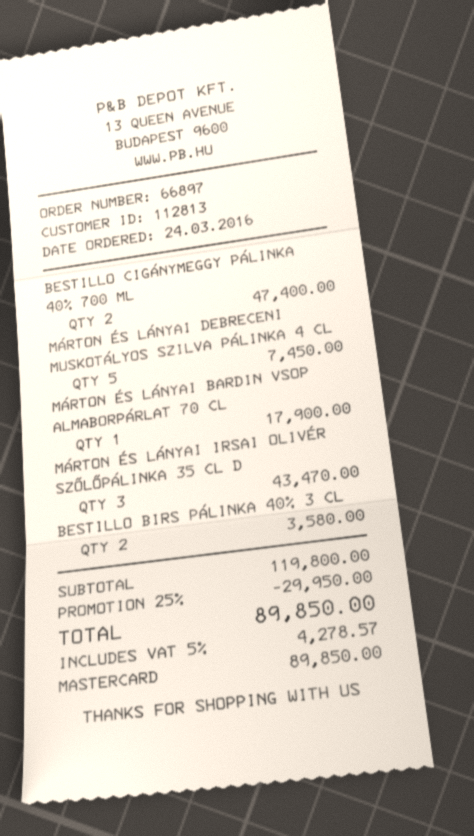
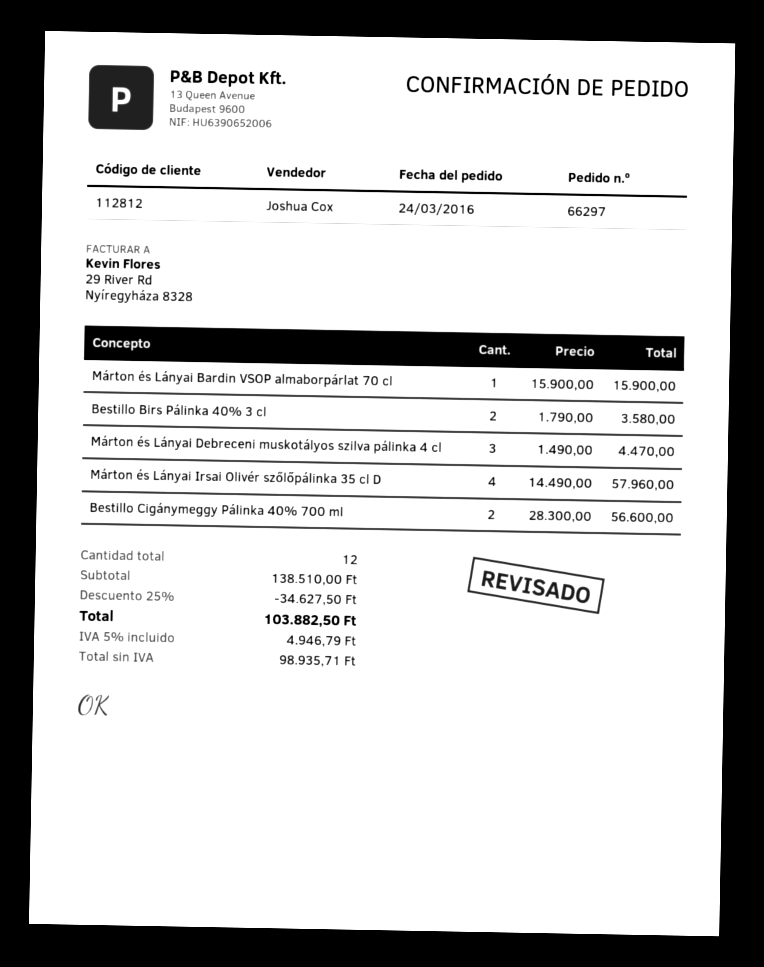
order number: 66897 -> 66297
customer number: 112813 -> 112812
BESTILLO CIGÁNYMEGGY PÁLINKA 40% 700 ML: 2 for 47400.00 -> 2 for 56600.00
MÁRTON ÉS LÁNYAI DEBRECENI MUSKOTÁLYOS SZILVA PÁLINKA 4 CL: 5 for 7450.00 -> 3 for 4470.00
MÁRTON ÉS LÁNYAI BARDIN VSOP ALMABORPÁRLAT 70 CL: 1 for 17900.00 -> 1 for 15900.00
MÁRTON ÉS LÁNYAI IRSAI OLIVÉR SZŐLŐPÁLINKA 35 CL D: 3 for 43470.00 -> 4 for 57960.00
subtotal: 119800.00 -> 138510.00
discount: 25% = 29950.00 -> 25% = 34627.50
tax: 5% = 4278.57 -> 5% = 4946.79
total: 89850.00 -> 103882.50

